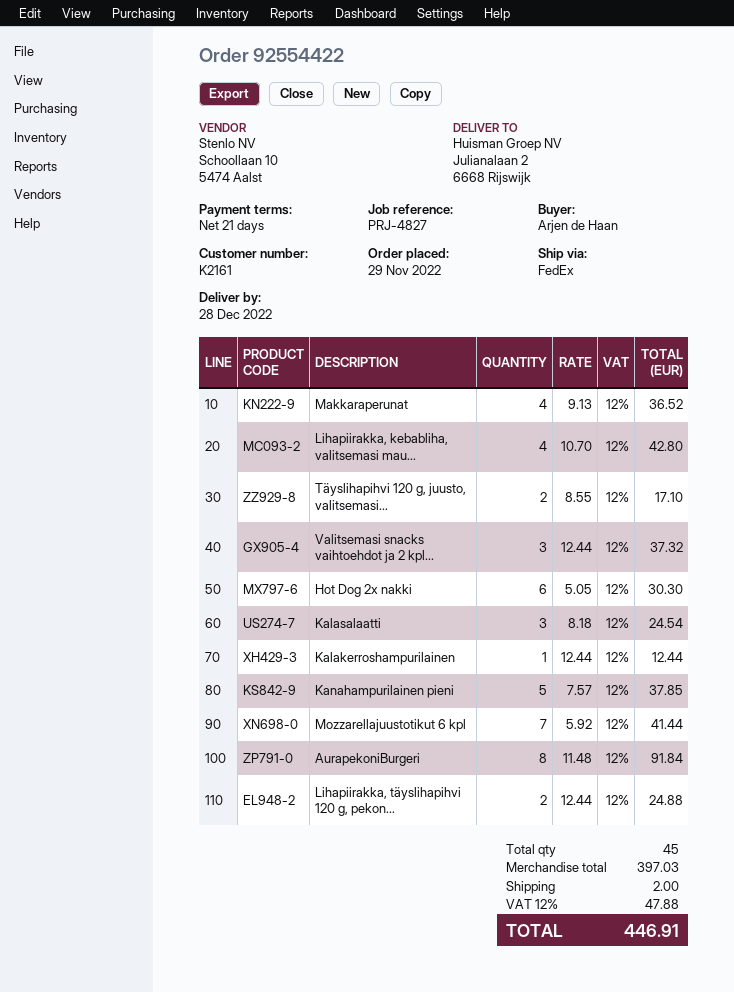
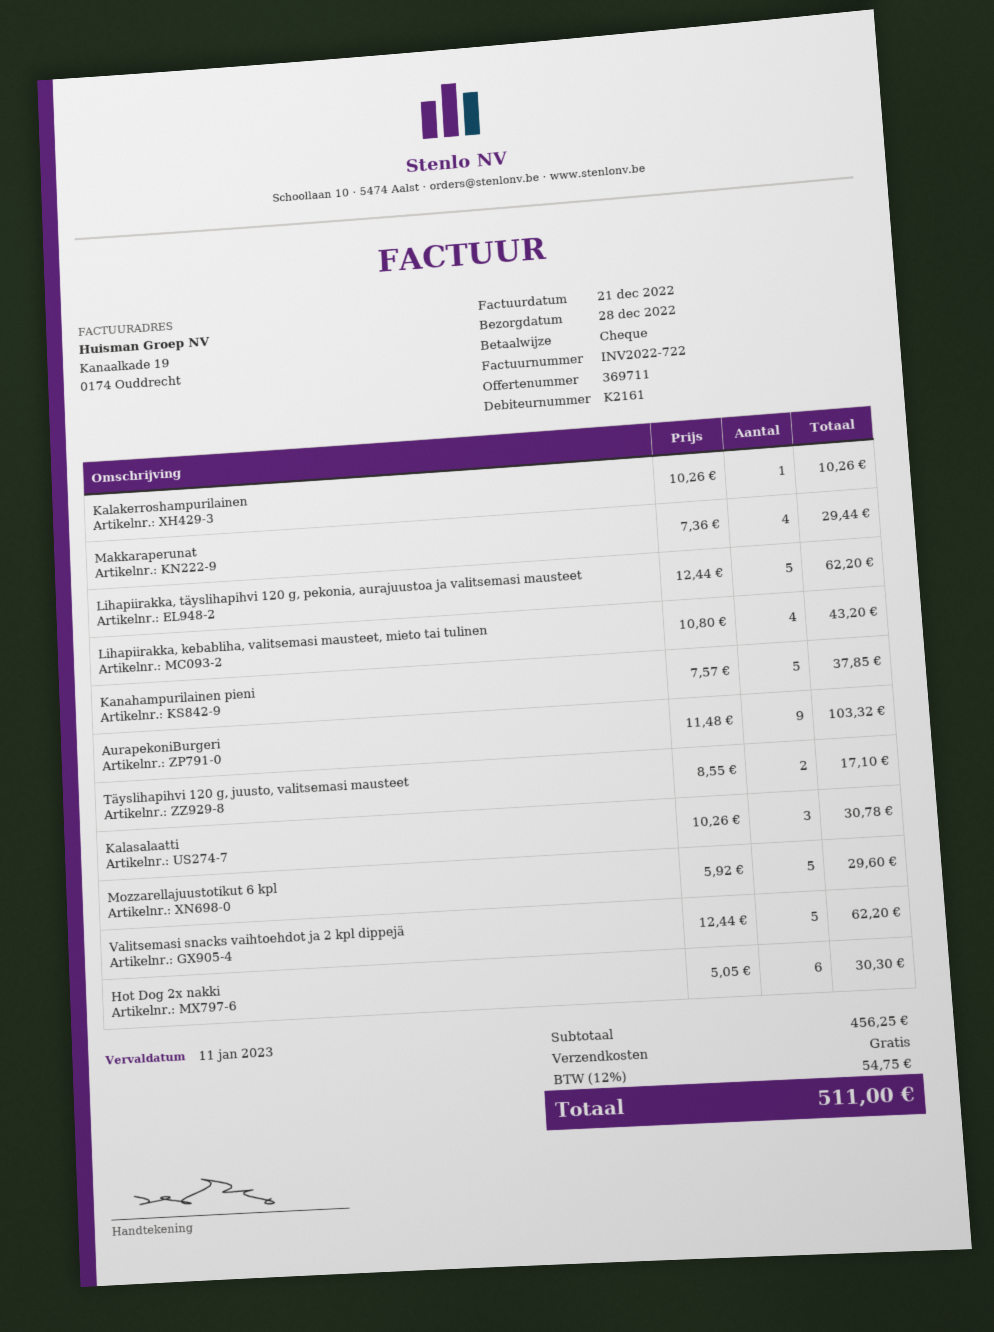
Makkaraperunat: 4 x 9.13 = 36.52 -> 4 x 7.36 = 29.44
Lihapiirakka, kebabliha, valitsemasi mau...: 4 x 10.70 = 42.80 -> 4 x 10.80 = 43.20
Valitsemasi snacks vaihtoehdot ja 2 kpl...: 3 x 12.44 = 37.32 -> 5 x 12.44 = 62.20
Kalasalaatti: 3 x 8.18 = 24.54 -> 3 x 10.26 = 30.78
Kalakerroshampurilainen: 1 x 12.44 = 12.44 -> 1 x 10.26 = 10.26
Mozzarellajuustotikut 6 kpl: 7 x 5.92 = 41.44 -> 5 x 5.92 = 29.60
AurapekoniBurgeri: 8 x 11.48 = 91.84 -> 9 x 11.48 = 103.32
Lihapiirakka, täyslihapihvi 120 g, pekon...: 2 x 12.44 = 24.88 -> 5 x 12.44 = 62.20
subtotal: 397.03 -> 456.25
shipping: 2.00 -> 0.00
tax: 12% = 47.88 -> 12% = 54.75
total: 446.91 -> 511.00

